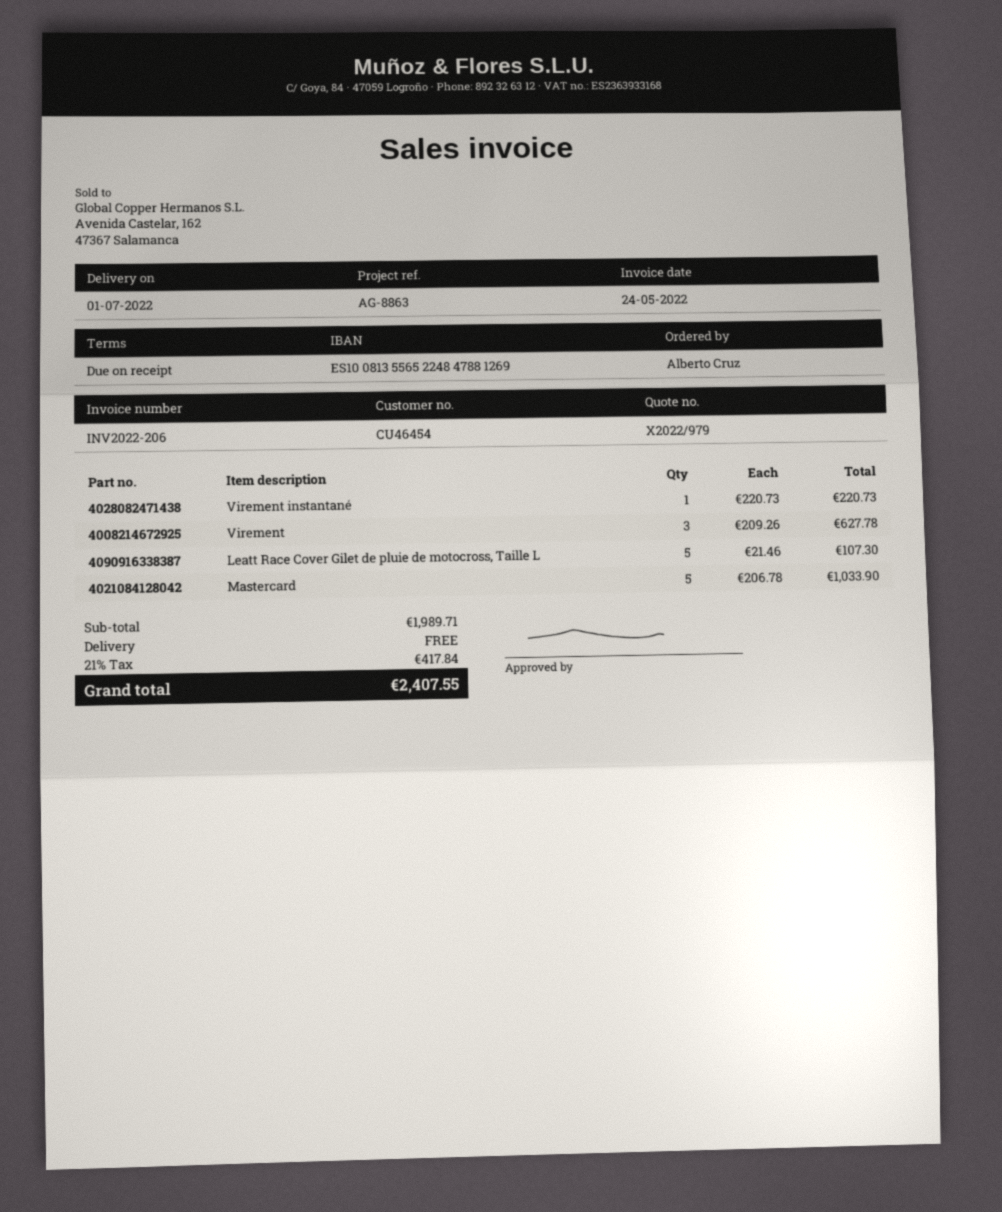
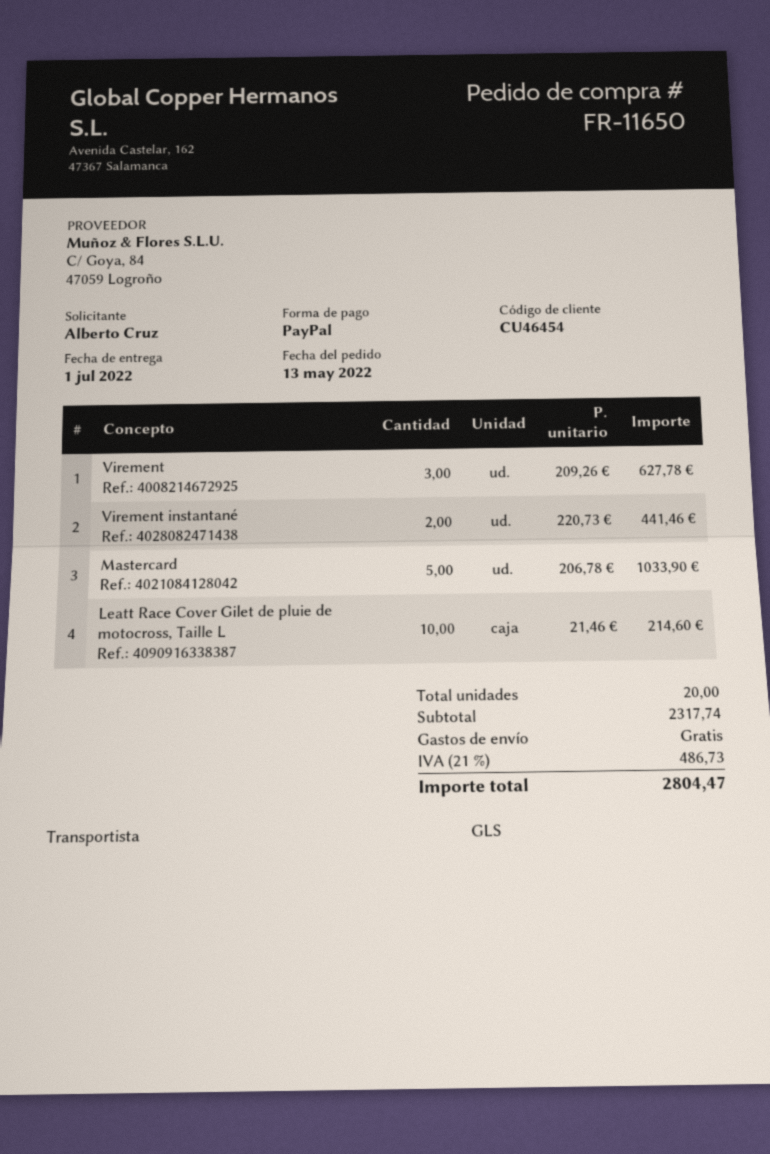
Virement instantané: 1 x 220.73 = 220.73 -> 2 x 220.73 = 441.46
Leatt Race Cover Gilet de pluie de motocross, Taille L: 5 x 21.46 = 107.30 -> 10 x 21.46 = 214.60
subtotal: 1989.71 -> 2317.74
tax: 21% = 417.84 -> 21% = 486.73
total: 2407.55 -> 2804.47

